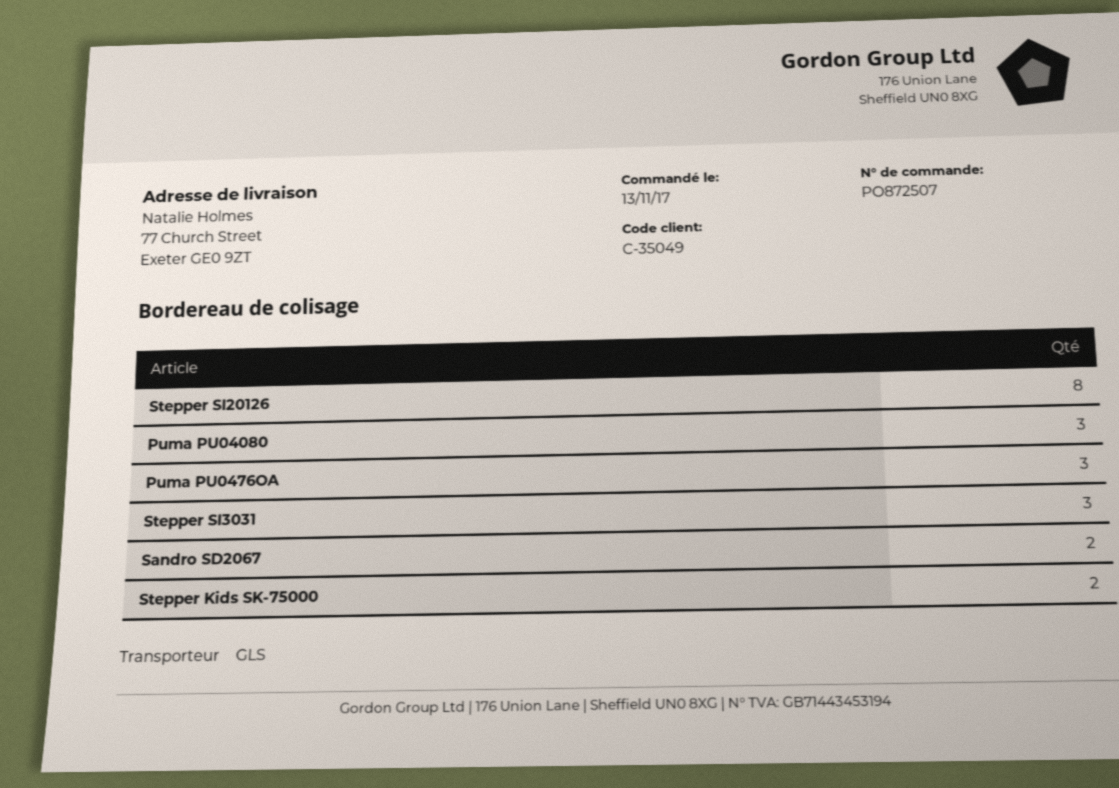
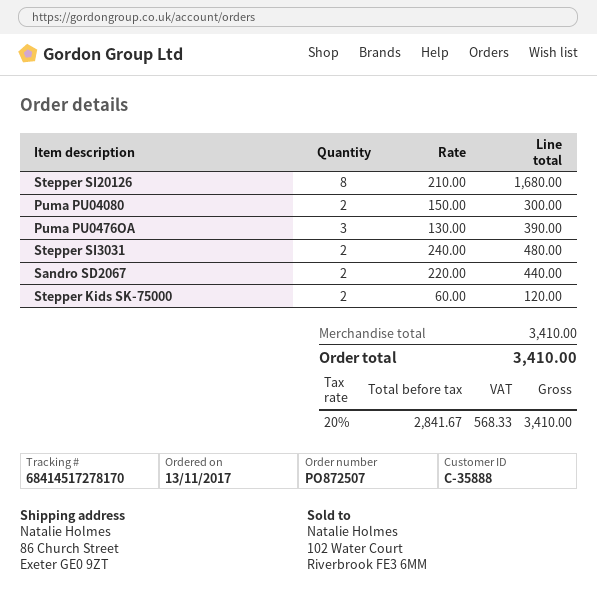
customer number: C-35049 -> C-35888
ship to: 77 Church Street, Exeter GE0 9ZT -> 86 Church Street, Exeter GE0 9ZT
Puma PU04080: 3 -> 2
Stepper SI3031: 3 -> 2

